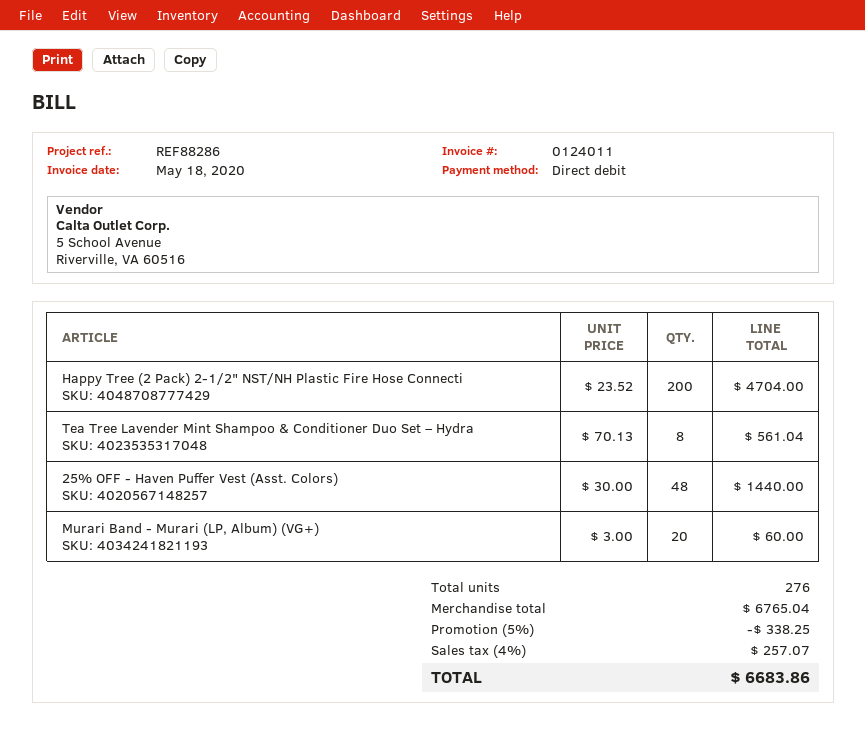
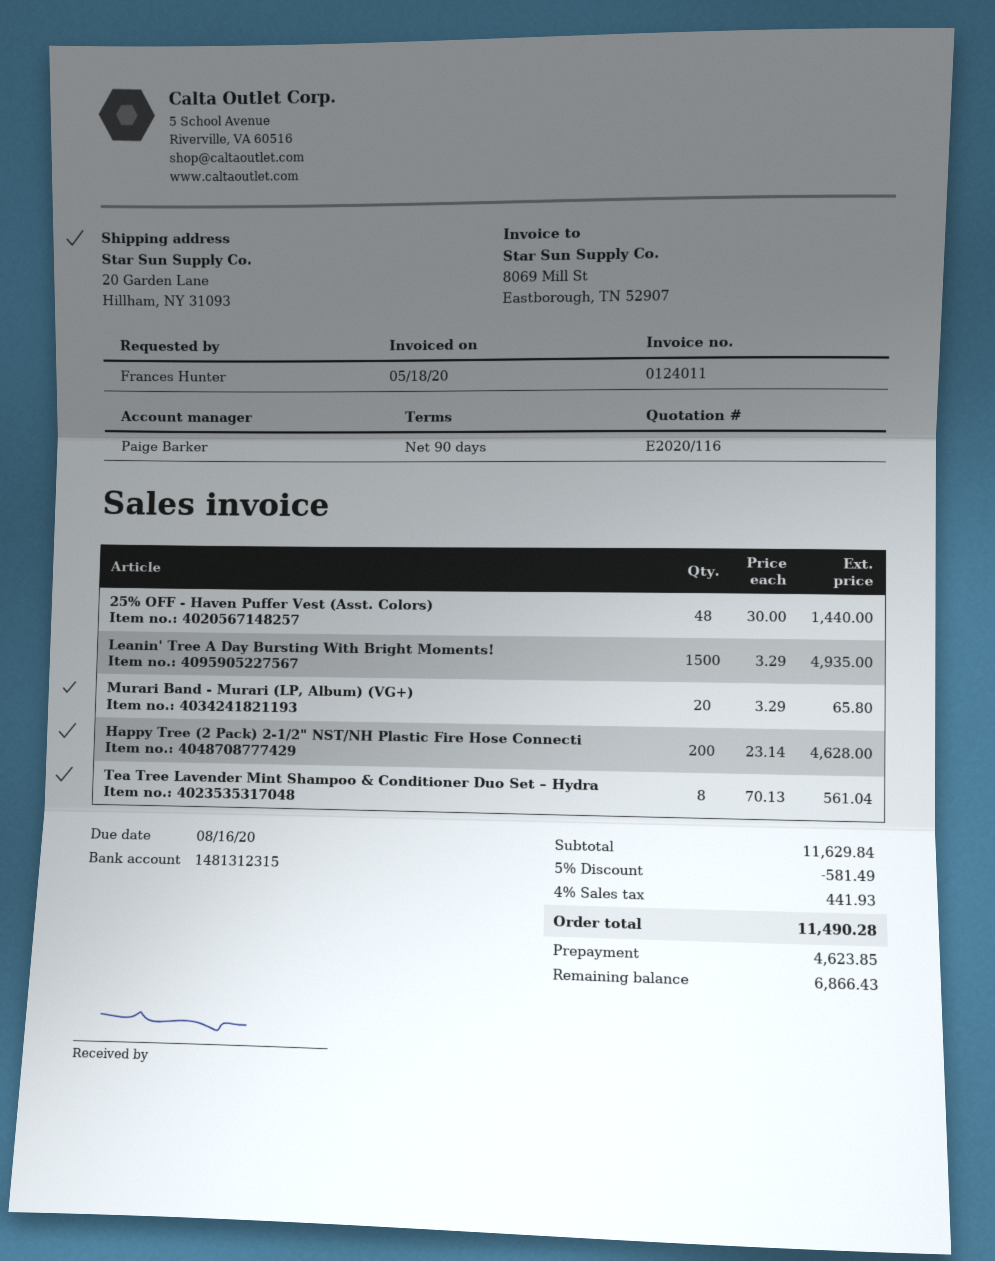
Happy Tree (2 Pack) 2-1/2" NST/NH Plastic Fire Hose Connecti: 200 x 23.52 = 4704.00 -> 200 x 23.14 = 4628.00
Murari Band - Murari (LP, Album) (VG+): 20 x 3.00 = 60.00 -> 20 x 3.29 = 65.80
Leanin' Tree A Day Bursting With Bright Moments!: none -> 1500 x 3.29 = 4935.00
subtotal: 6765.04 -> 11629.84
discount: 5% = 338.25 -> 5% = 581.49
tax: 4% = 257.07 -> 4% = 441.93
total: 6683.86 -> 11490.28

